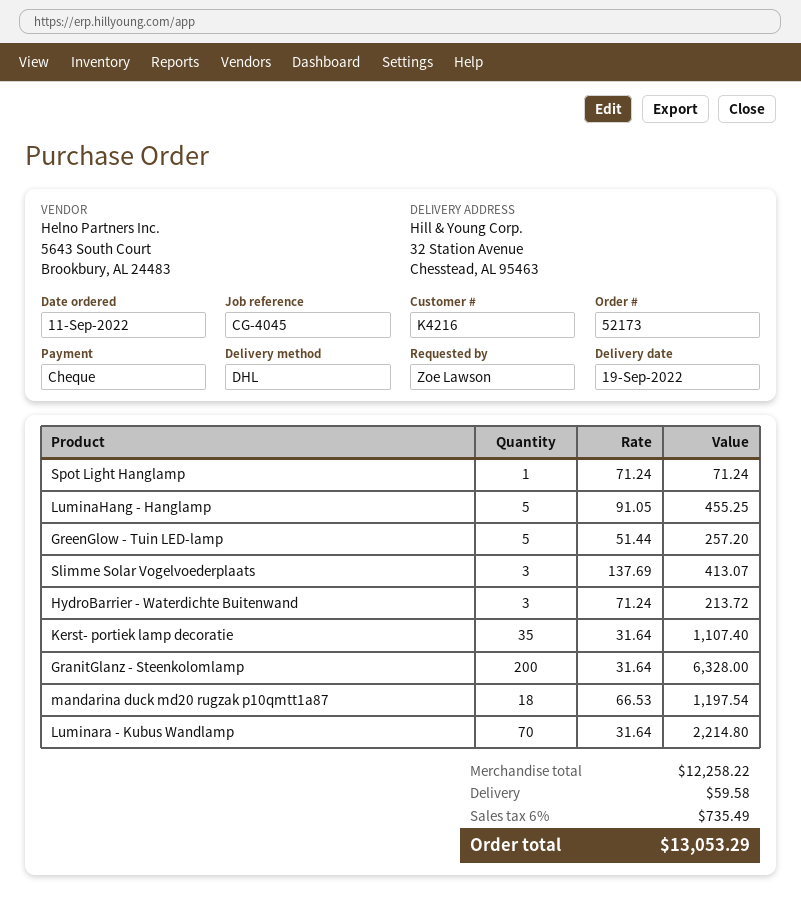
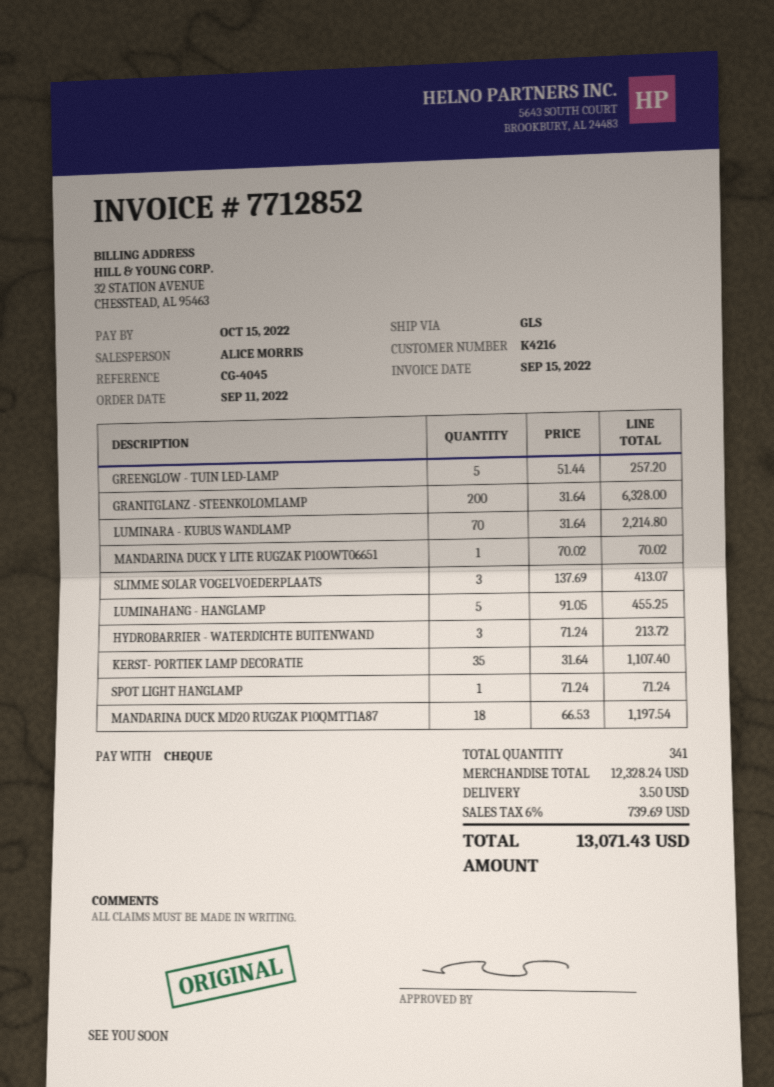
shipping method: DHL -> GLS
MANDARINA DUCK Y LITE RUGZAK P10OWT06651: none -> 1 x 70.02 = 70.02
subtotal: 12258.22 -> 12328.24
shipping: 59.58 -> 3.50
tax: 6% = 735.49 -> 6% = 739.69
total: 13053.29 -> 13071.43

